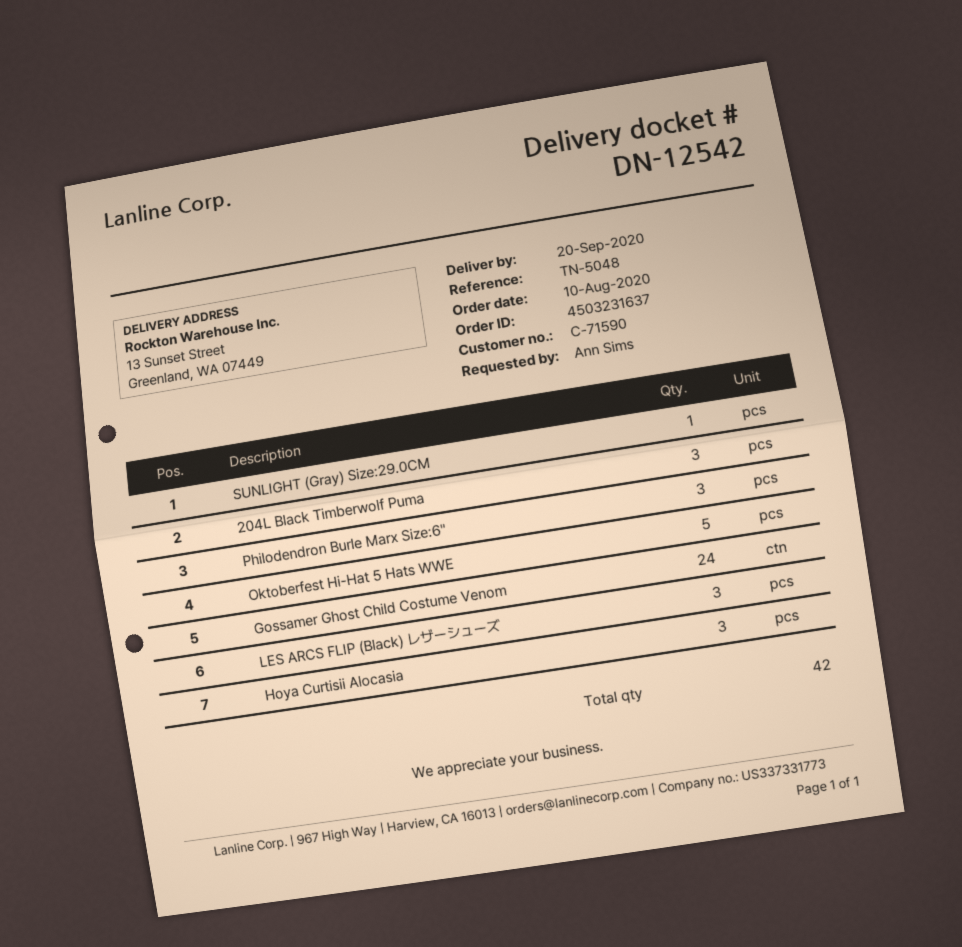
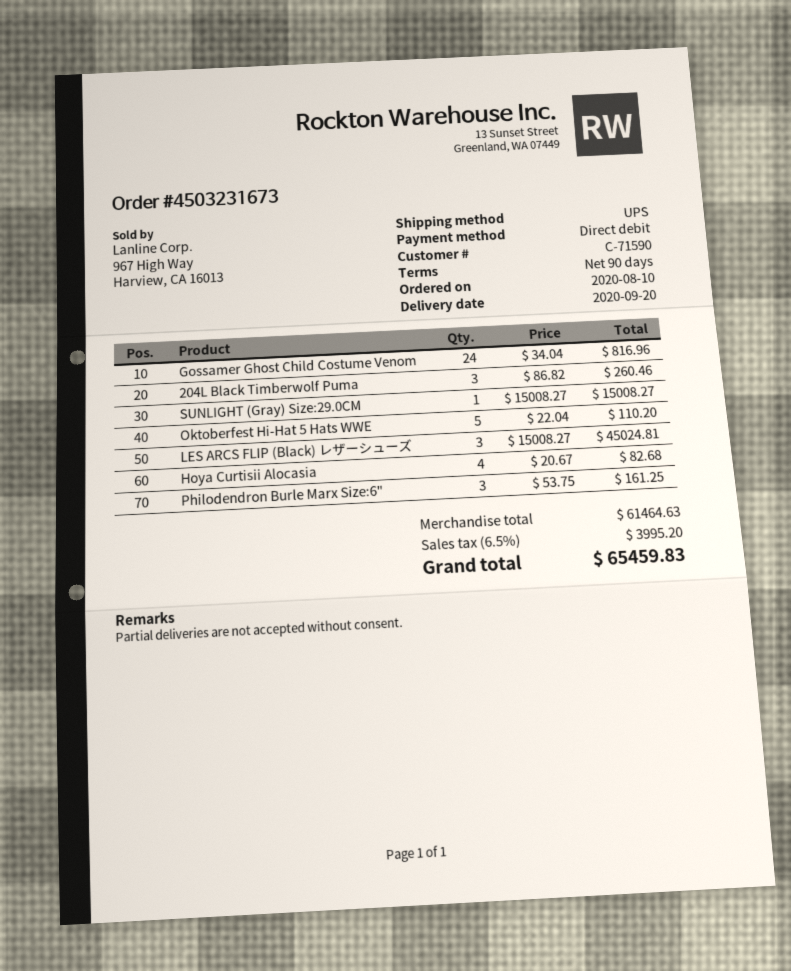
order number: 4503231637 -> 4503231673
Hoya Curtisii Alocasia: 3 -> 4

